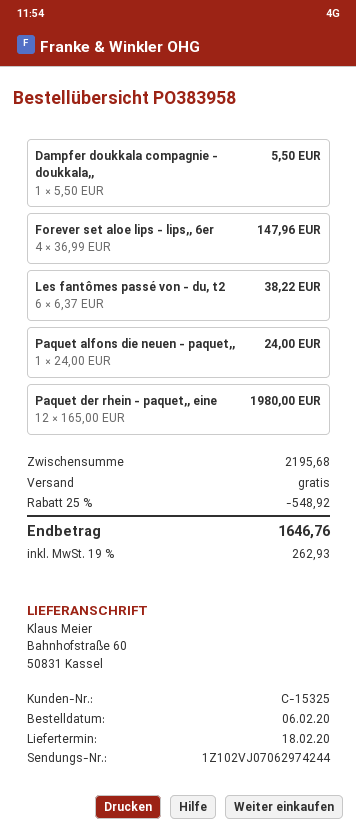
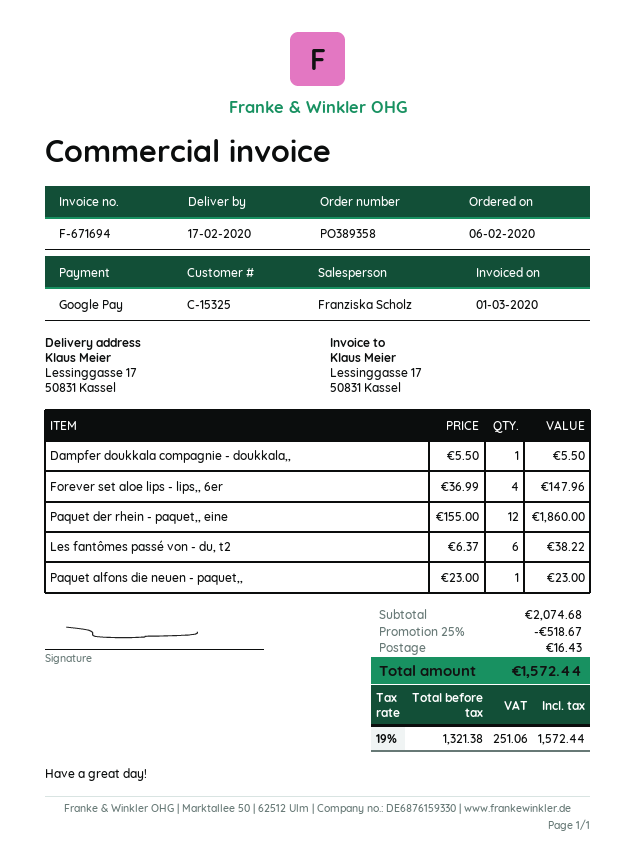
order number: PO383958 -> PO389358
delivery date: 2020-02-18 -> 2020-02-17
ship to: Bahnhofstraße 60, 50831 Kassel -> Lessinggasse 17, 50831 Kassel
Paquet alfons die neuen - paquet,,: 1 x 24.00 = 24.00 -> 1 x 23.00 = 23.00
Paquet der rhein - paquet,, eine: 12 x 165.00 = 1980.00 -> 12 x 155.00 = 1860.00
subtotal: 2195.68 -> 2074.68
discount: 25% = 548.92 -> 25% = 518.67
shipping: 0.00 -> 16.43
tax: 19% = 262.93 -> 19% = 251.06
total: 1646.76 -> 1572.44

